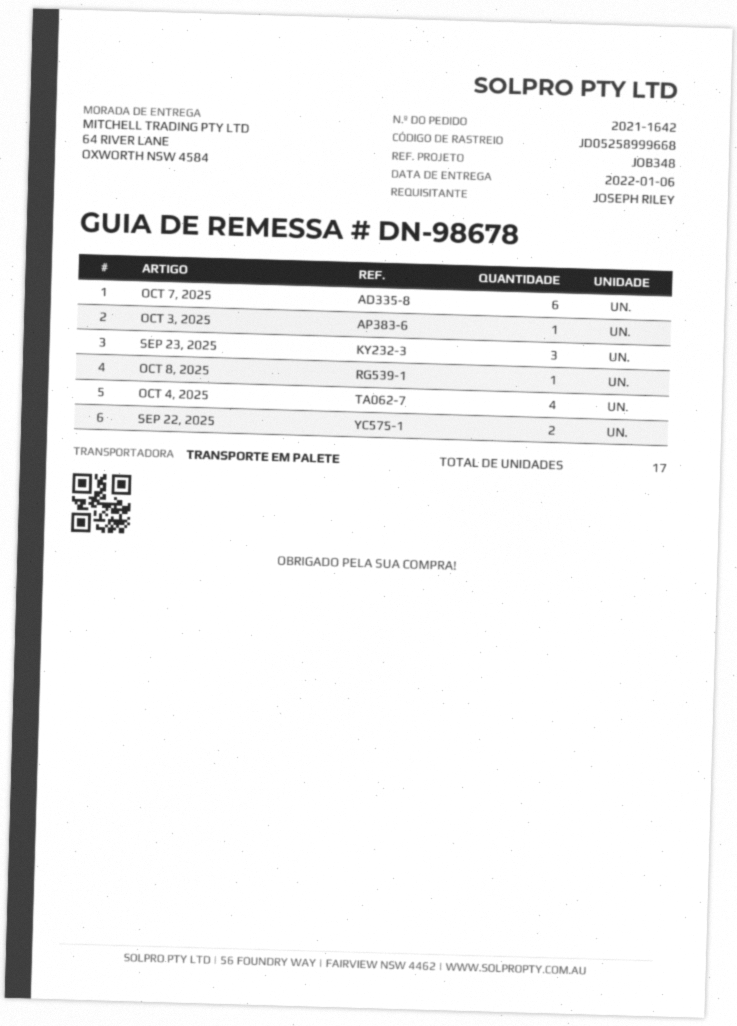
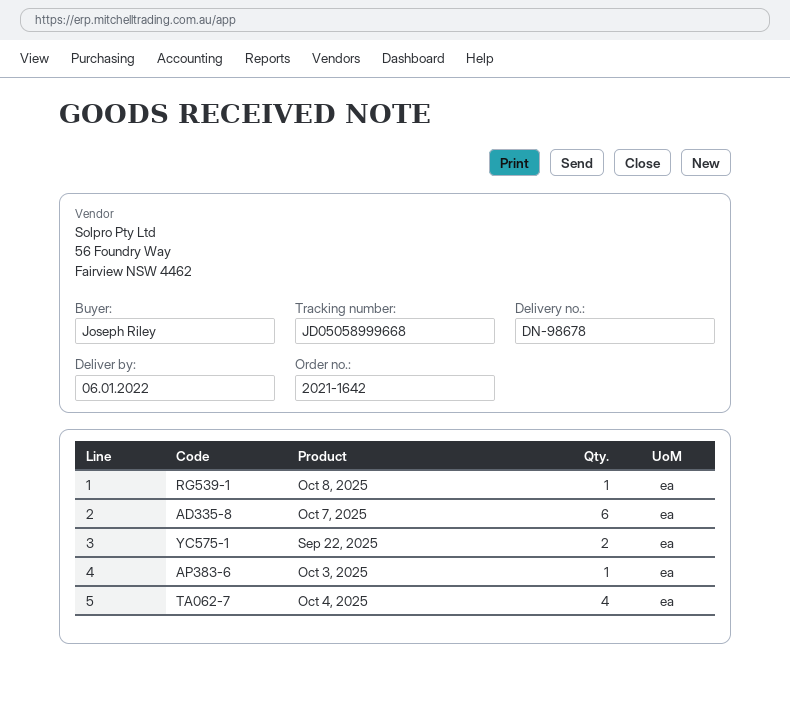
tracking number: JD05258999668 -> JD05058999668
SEP 23, 2025: 3 -> none

